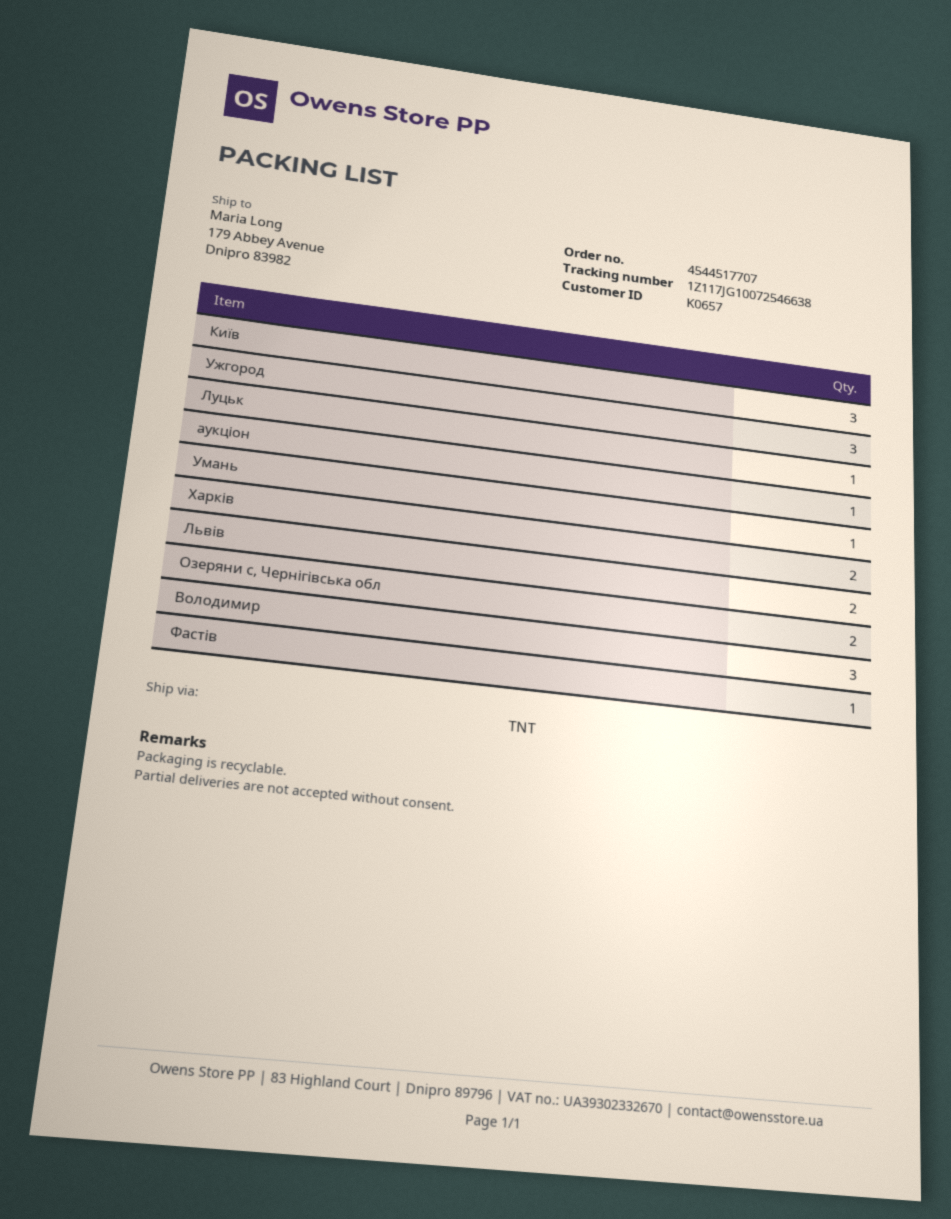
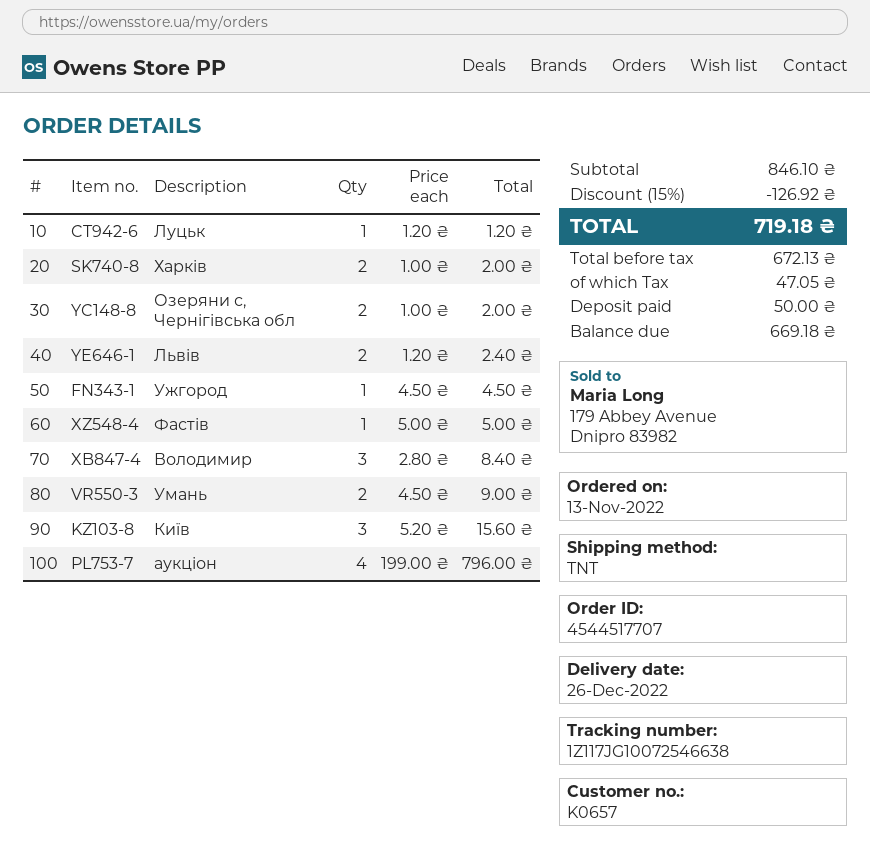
Ужгород: 3 -> 1
аукціон: 1 -> 4
Умань: 1 -> 2

